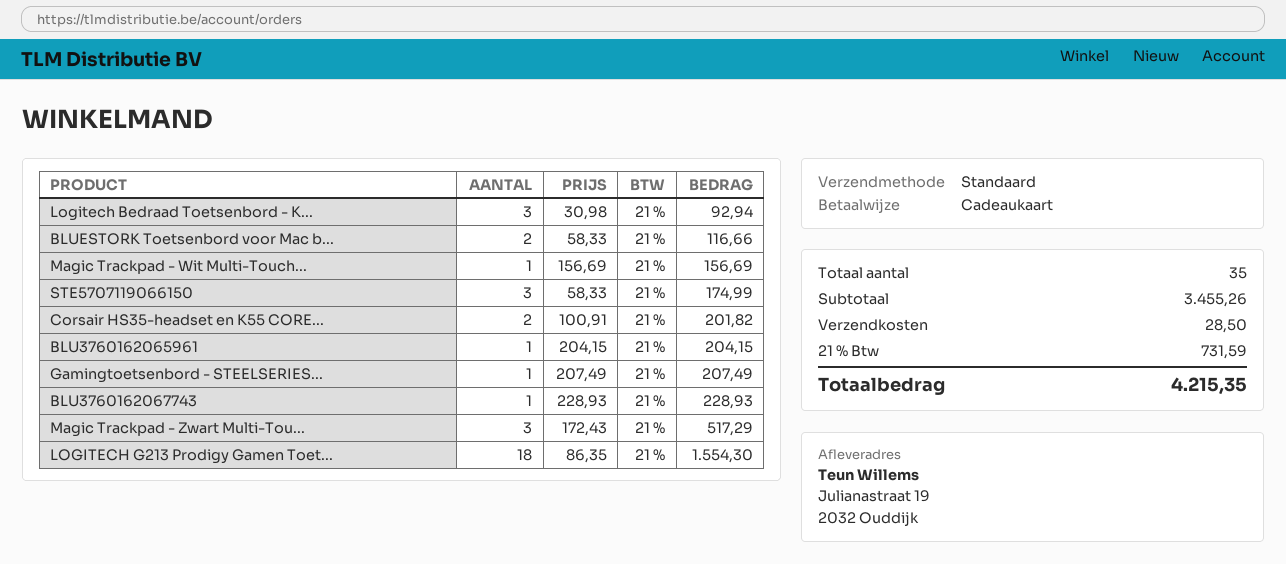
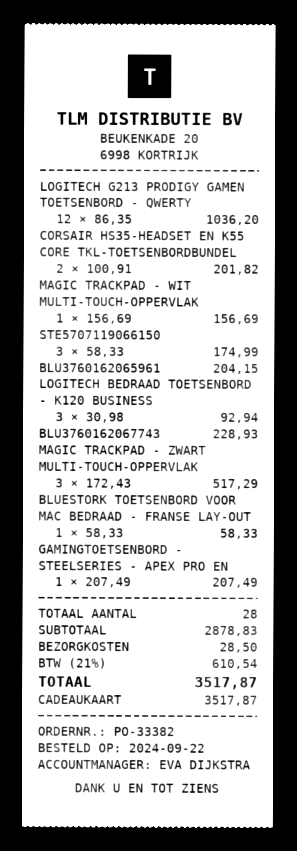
BLUESTORK Toetsenbord voor Mac b...: 2 x 58.33 = 116.66 -> 1 x 58.33 = 58.33
LOGITECH G213 Prodigy Gamen Toet...: 18 x 86.35 = 1554.30 -> 12 x 86.35 = 1036.20
total quantity: 35 -> 28
subtotal: 3455.26 -> 2878.83
tax: 21% = 731.59 -> 21% = 610.54
total: 4215.35 -> 3517.87

